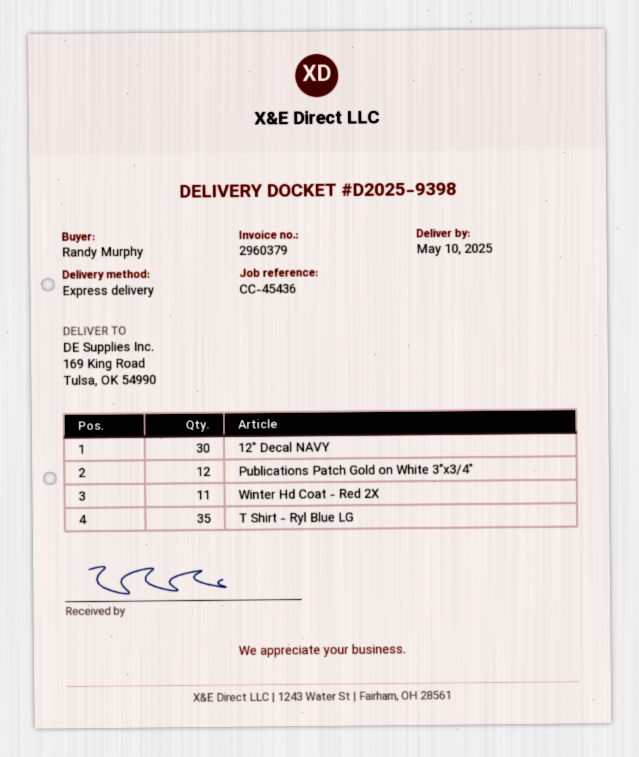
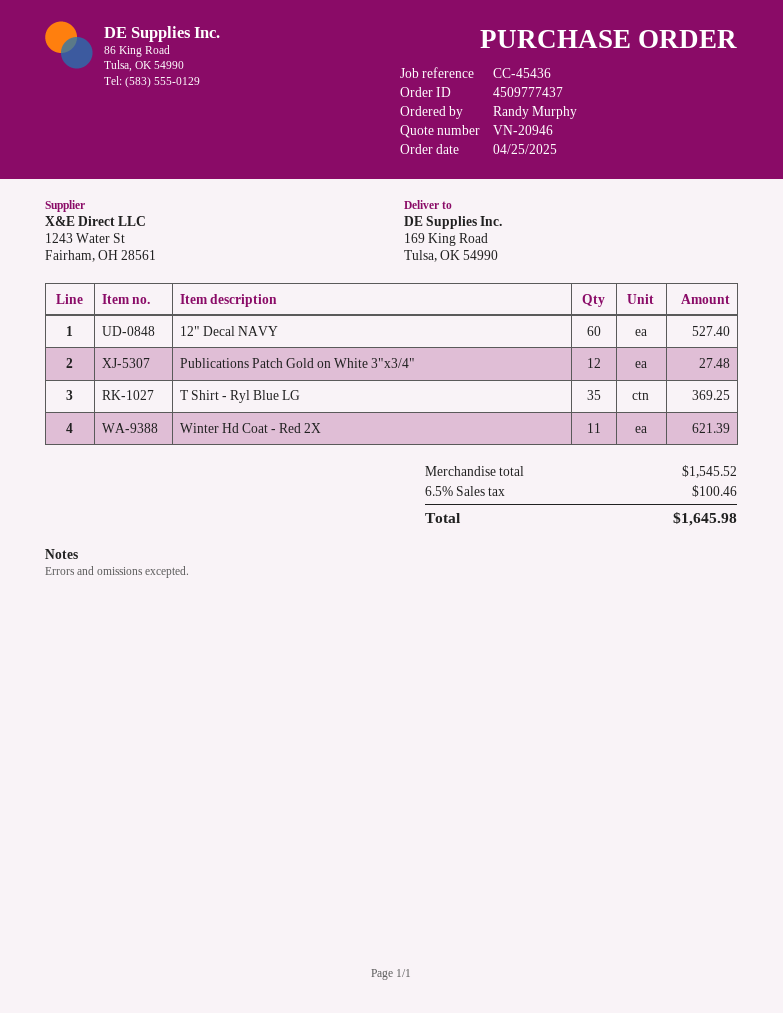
12" Decal NAVY: 30 -> 60

